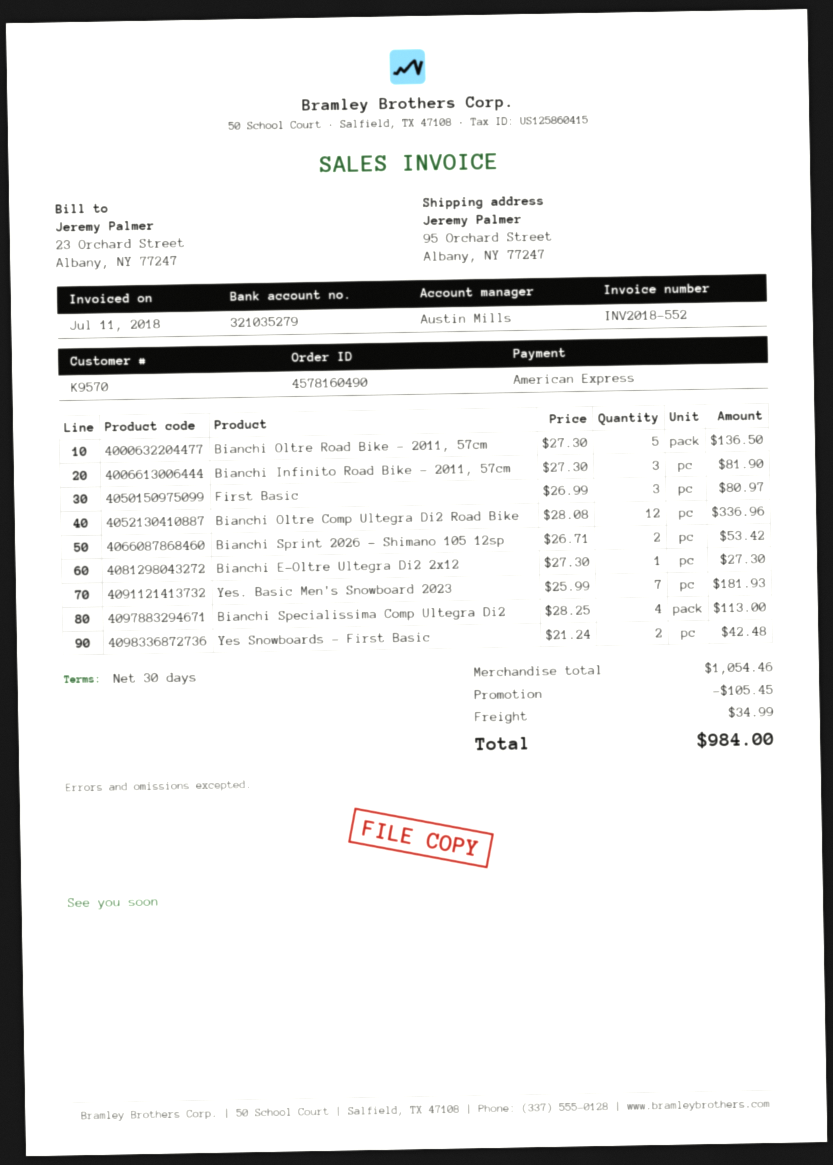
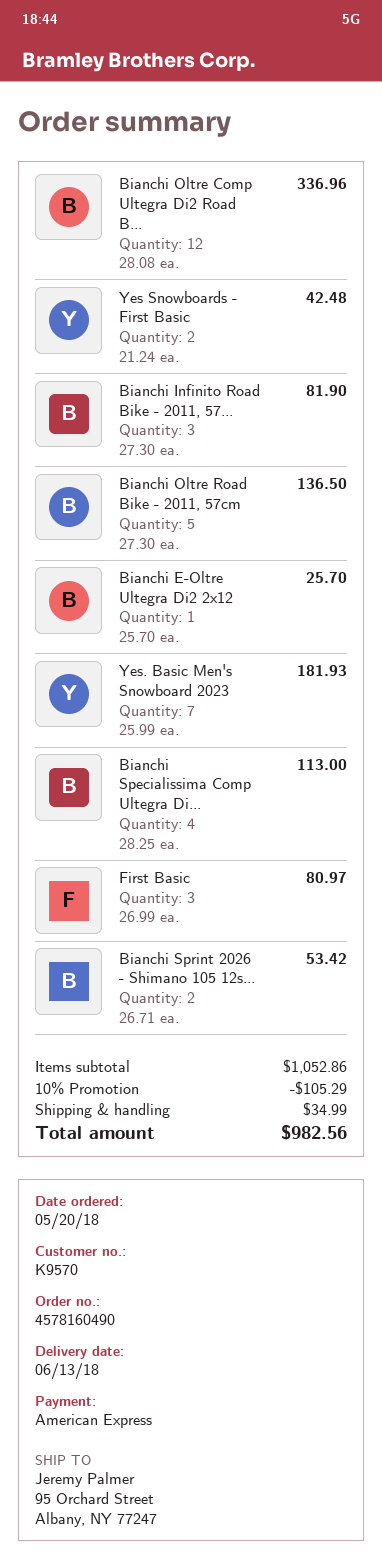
Bianchi E-Oltre Ultegra Di2 2x12: 1 x 27.30 = 27.30 -> 1 x 25.70 = 25.70
subtotal: 1054.46 -> 1052.86
discount: 105.45 -> 105.29
total: 984.00 -> 982.56

